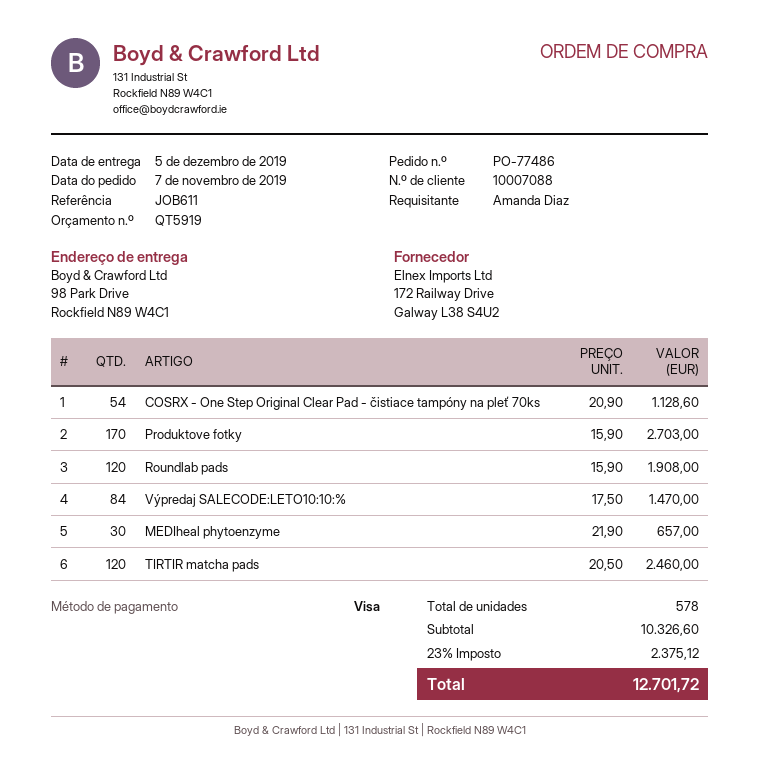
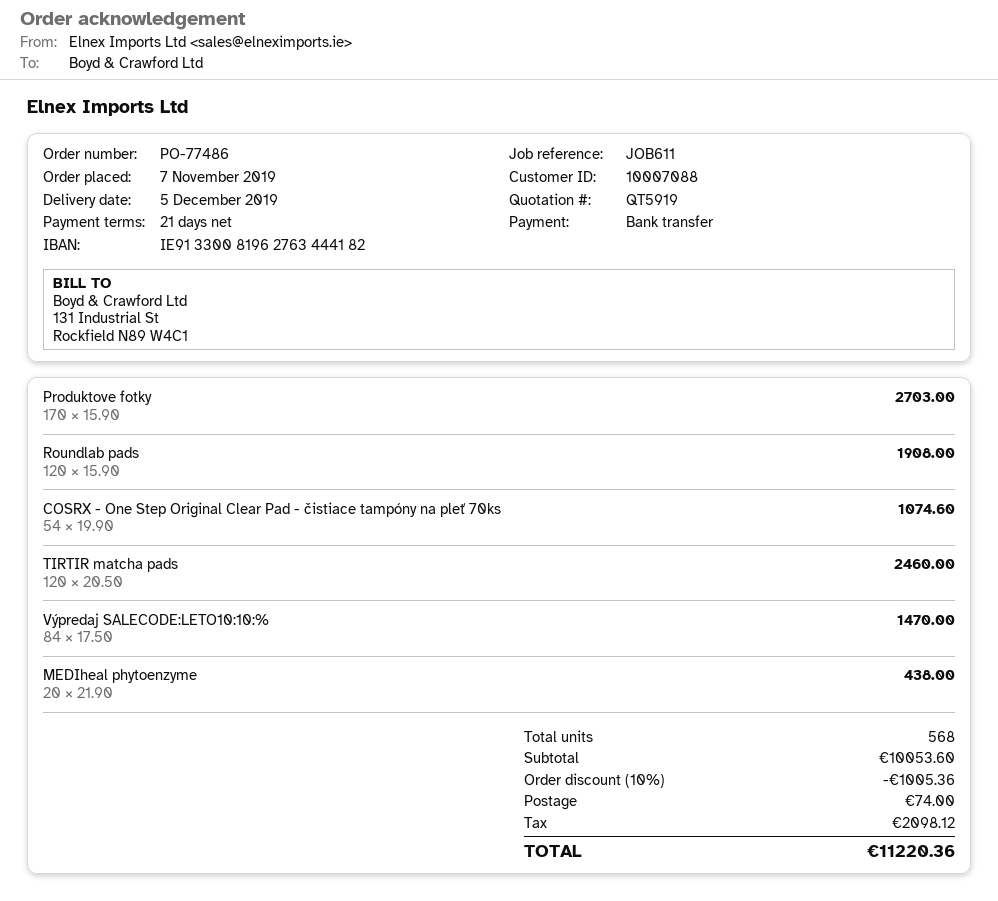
payment method: Visa -> bank transfer
COSRX - One Step Original Clear Pad - čistiace tampóny na pleť 70ks: 54 x 20.90 = 1128.60 -> 54 x 19.90 = 1074.60
MEDIheal phytoenzyme: 30 x 21.90 = 657.00 -> 20 x 21.90 = 438.00
total quantity: 578 -> 568
subtotal: 10326.60 -> 10053.60
discount: none -> 10% = 1005.36
shipping: none -> 74.00
tax: 2375.12 -> 2098.12
total: 12701.72 -> 11220.36

